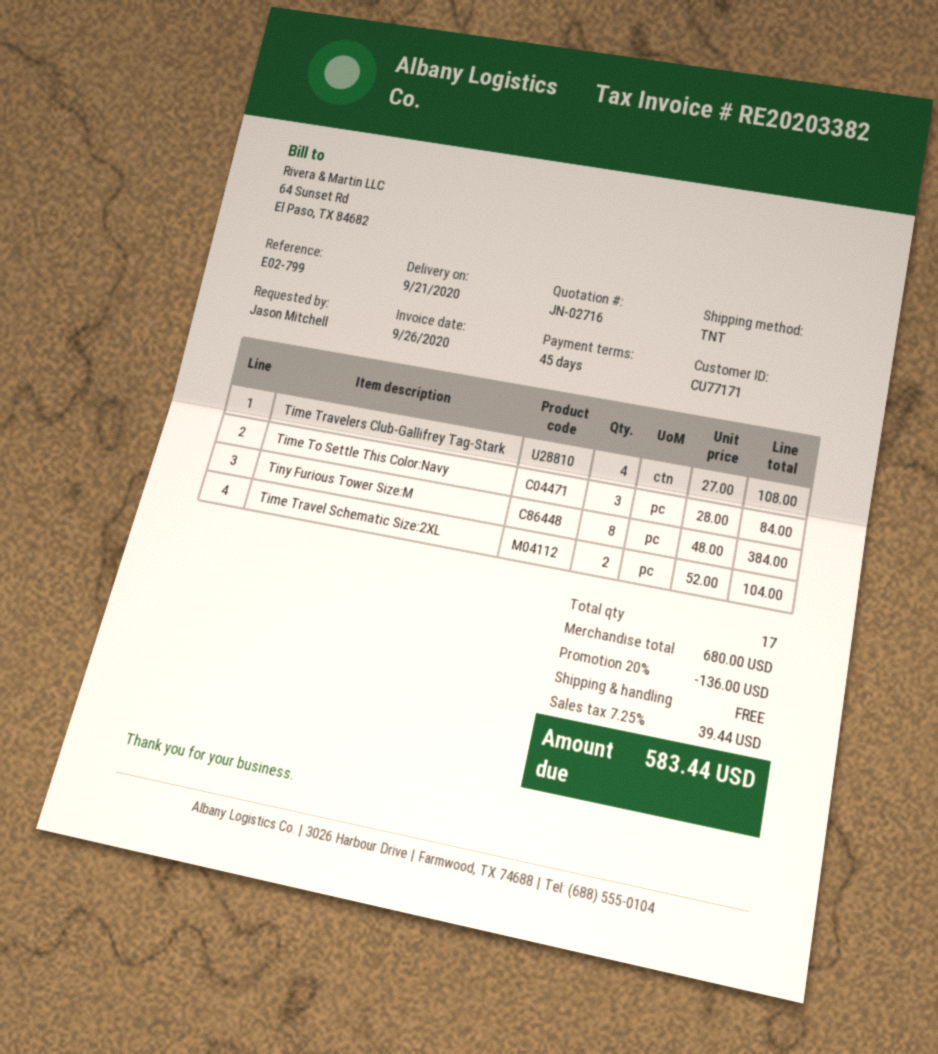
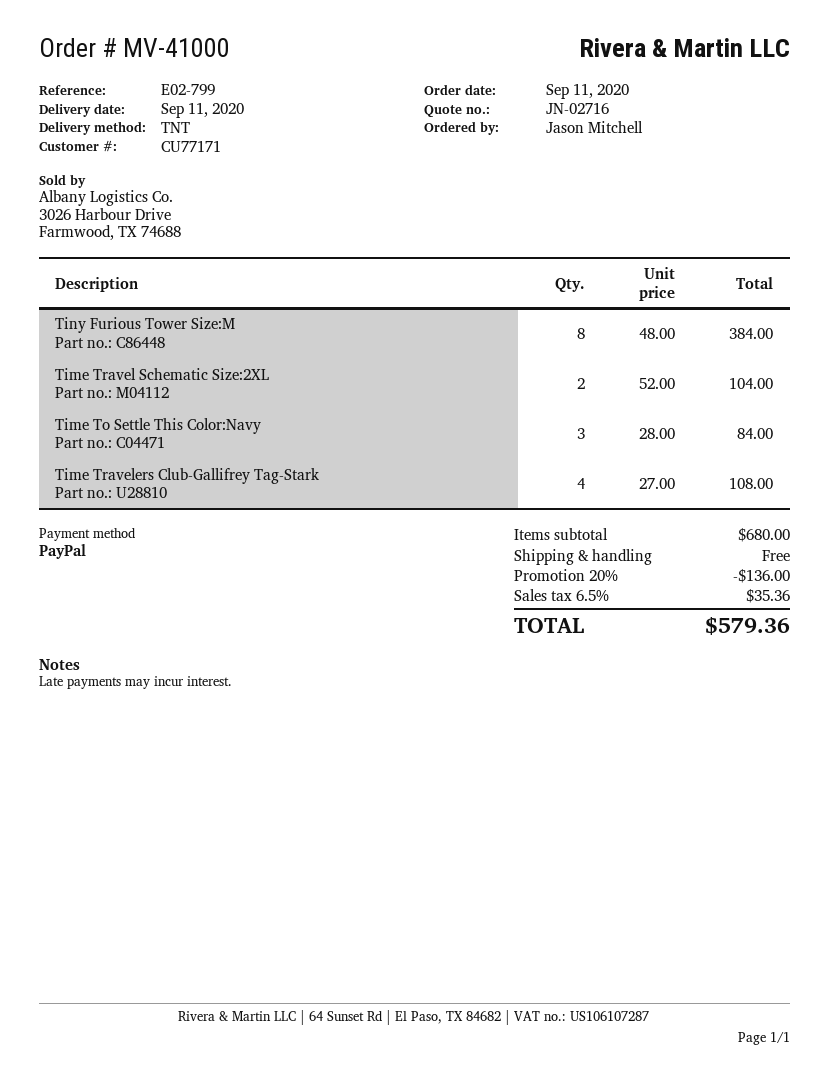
delivery date: 2020-09-21 -> 2020-09-11
tax: 7.25% = 39.44 -> 6.5% = 35.36
total: 583.44 -> 579.36

